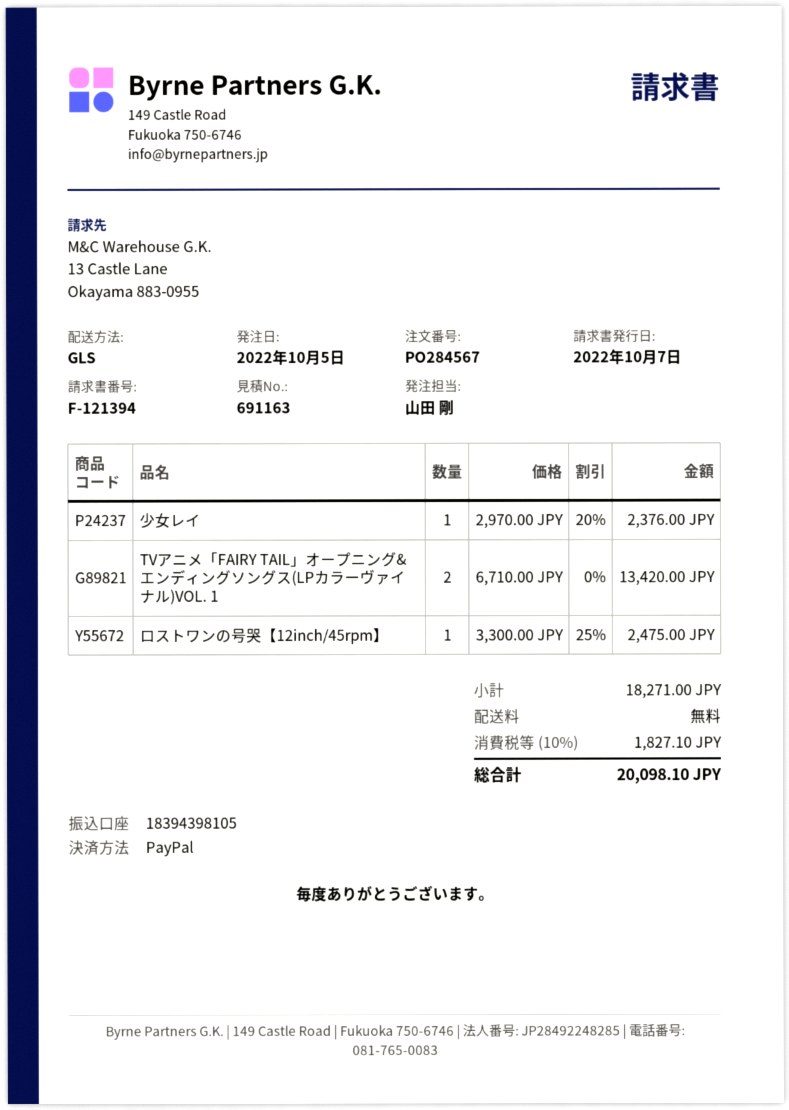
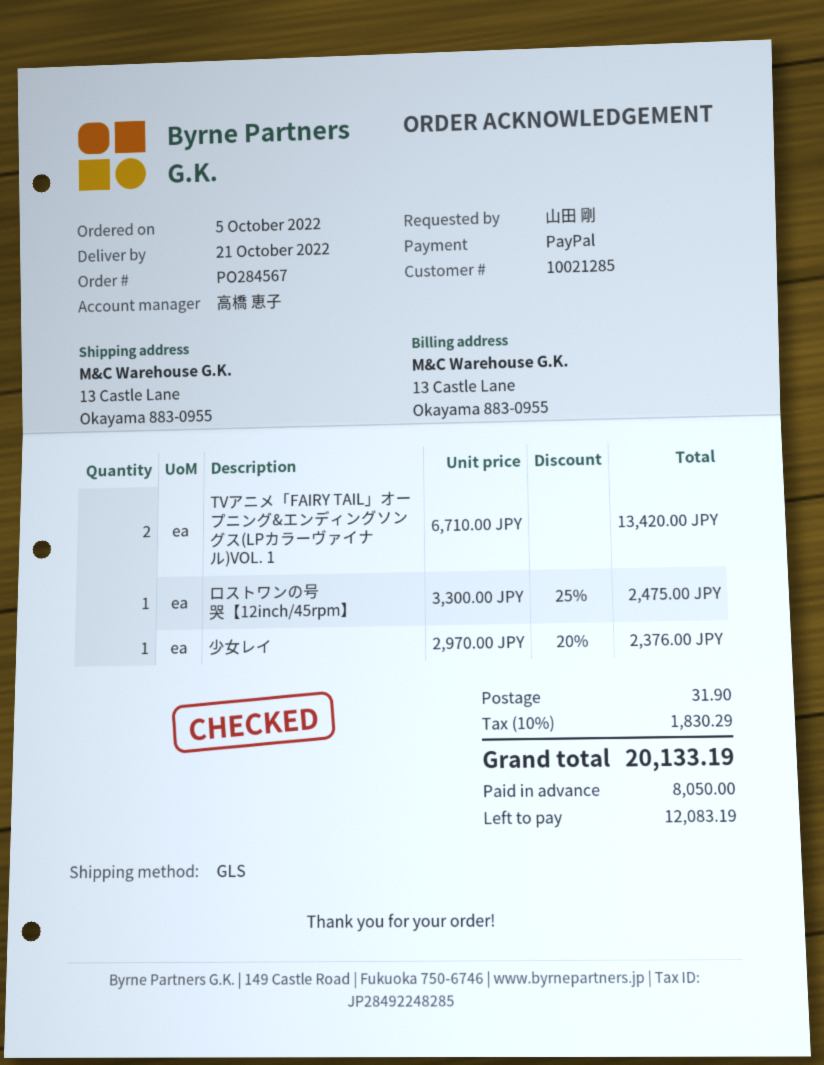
shipping: 0.00 -> 31.90
tax: 10% = 1827.10 -> 10% = 1830.29
total: 20098.10 -> 20133.19

